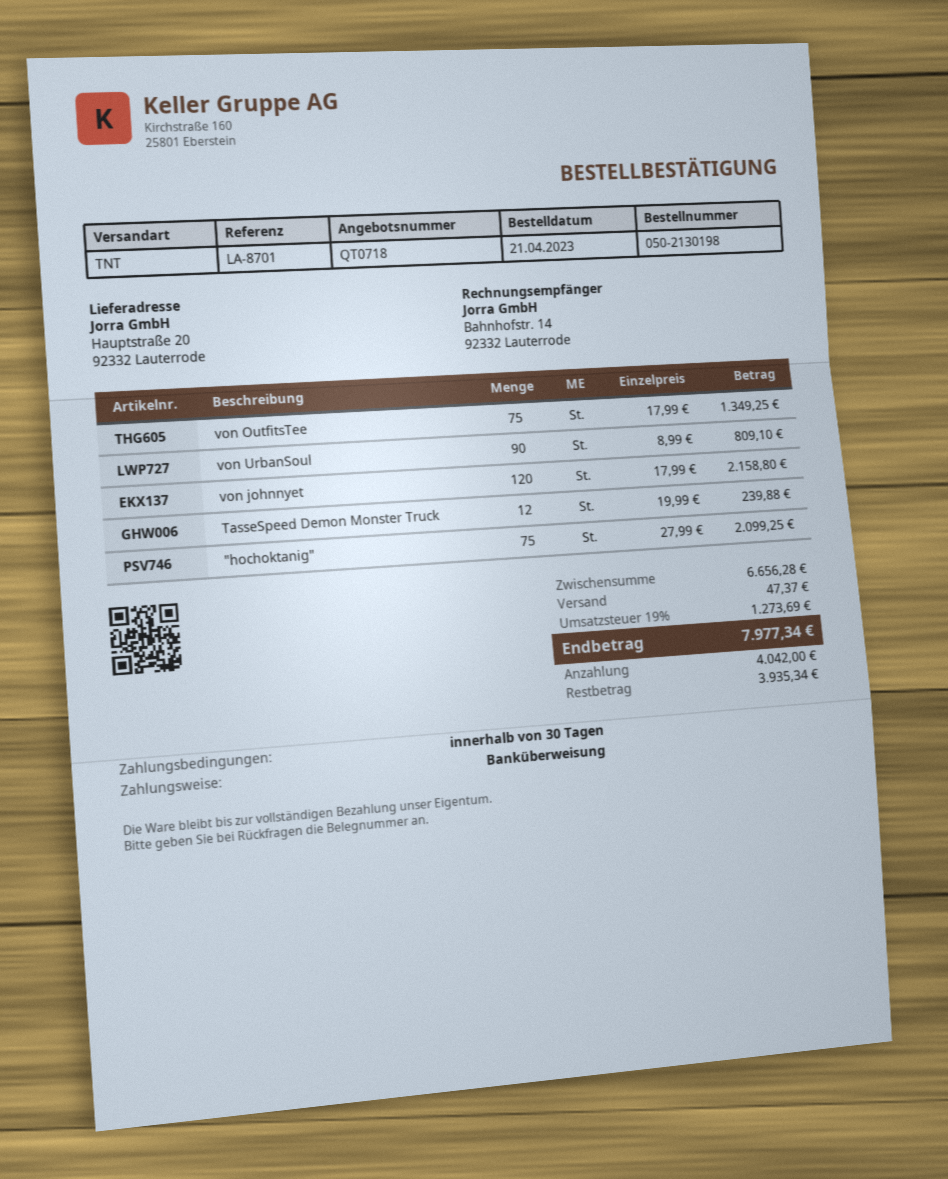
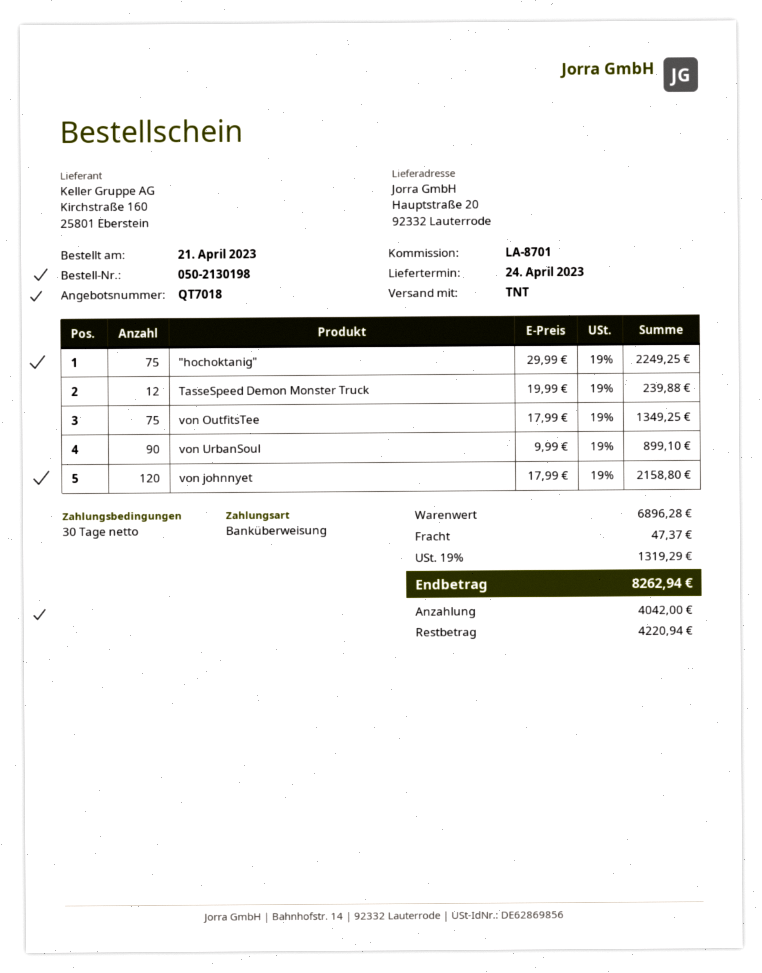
quote number: QT0718 -> QT7018
von UrbanSoul: 90 x 8.99 = 809.10 -> 90 x 9.99 = 899.10
"hochoktanig": 75 x 27.99 = 2099.25 -> 75 x 29.99 = 2249.25
subtotal: 6656.28 -> 6896.28
tax: 19% = 1273.69 -> 19% = 1319.29
total: 7977.34 -> 8262.94
balance: 3935.34 -> 4220.94

